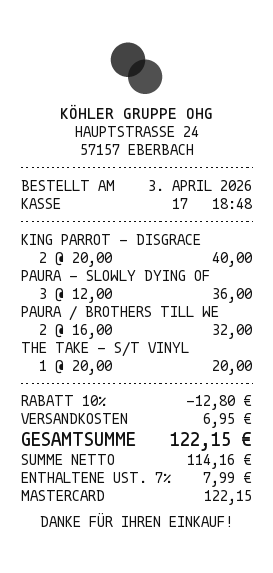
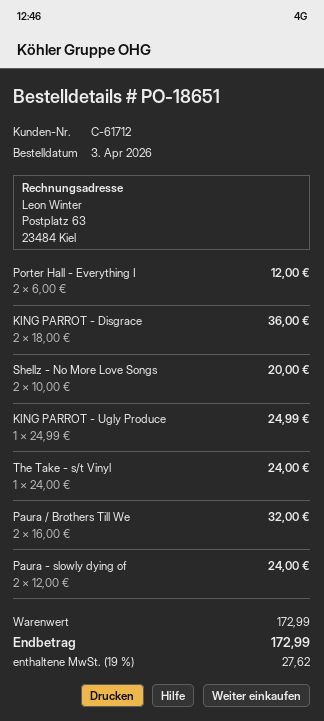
KING PARROT - DISGRACE: 2 x 20.00 = 40.00 -> 2 x 18.00 = 36.00
PAURA - SLOWLY DYING OF: 3 x 12.00 = 36.00 -> 2 x 12.00 = 24.00
THE TAKE - S/T VINYL: 1 x 20.00 = 20.00 -> 1 x 24.00 = 24.00
Porter Hall - Everything I: none -> 2 x 6.00 = 12.00
Shellz - No More Love Songs: none -> 2 x 10.00 = 20.00
KING PARROT - Ugly Produce: none -> 1 x 24.99 = 24.99
discount: 10% = 12.80 -> none
shipping: 6.95 -> none
tax: 7% = 7.99 -> 19% = 27.62
total: 122.15 -> 172.99

